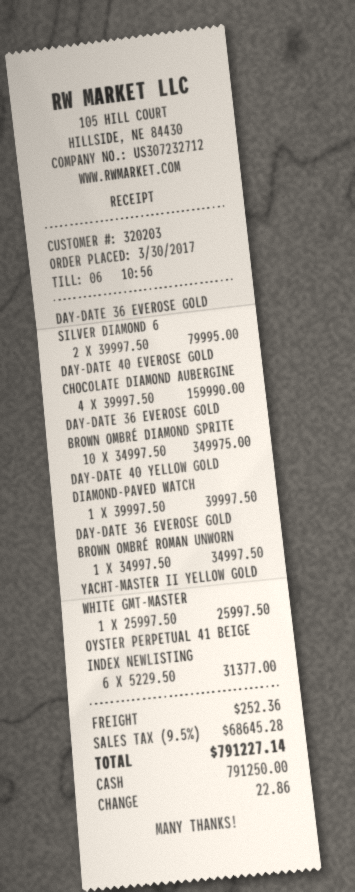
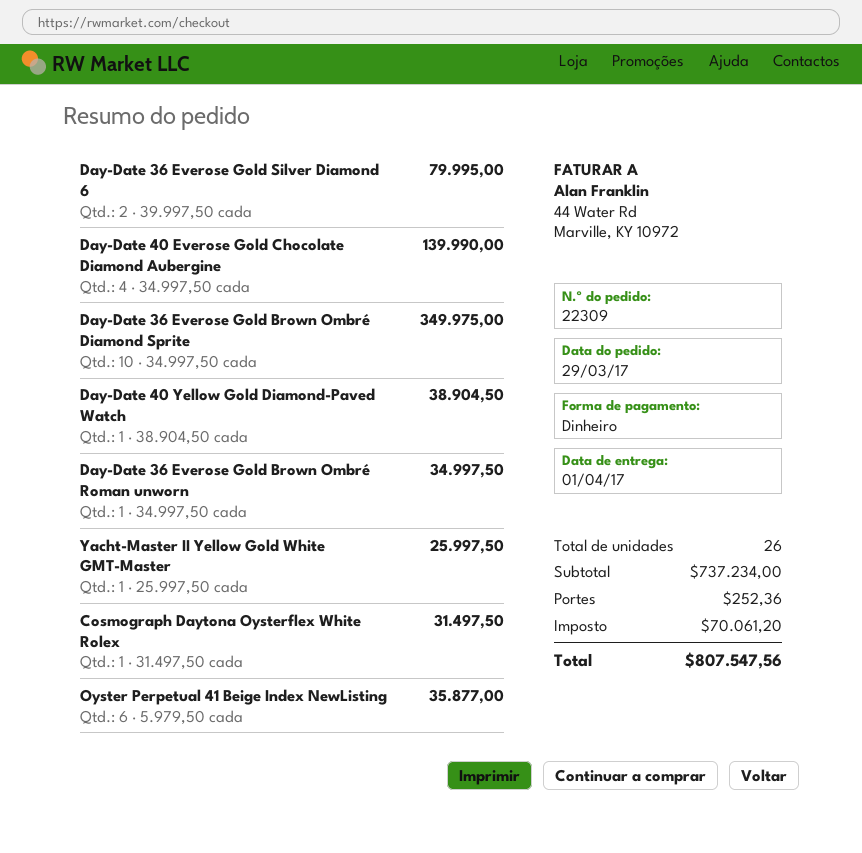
order date: 2017-03-30 -> 2017-03-29
DAY-DATE 40 EVEROSE GOLD CHOCOLATE DIAMOND AUBERGINE: 4 x 39997.50 = 159990.00 -> 4 x 34997.50 = 139990.00
DAY-DATE 40 YELLOW GOLD DIAMOND-PAVED WATCH: 1 x 39997.50 = 39997.50 -> 1 x 38904.50 = 38904.50
OYSTER PERPETUAL 41 BEIGE INDEX NEWLISTING: 6 x 5229.50 = 31377.00 -> 6 x 5979.50 = 35877.00
Cosmograph Daytona Oysterflex White Rolex: none -> 1 x 31497.50 = 31497.50
tax: 68645.28 -> 70061.20
total: 791227.14 -> 807547.56

